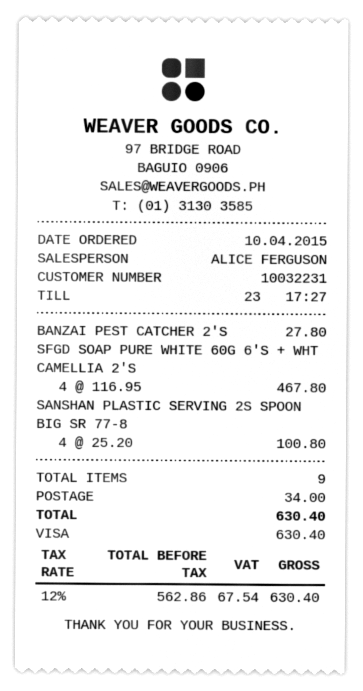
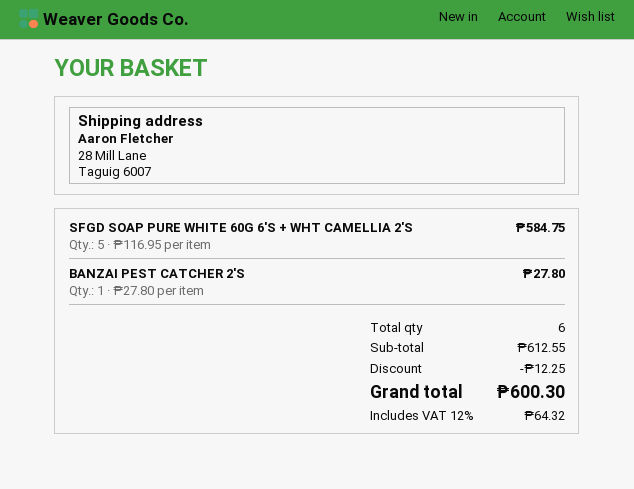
SFGD SOAP PURE WHITE 60G 6'S + WHT CAMELLIA 2'S: 4 x 116.95 = 467.80 -> 5 x 116.95 = 584.75
SANSHAN PLASTIC SERVING 2S SPOON BIG SR 77-8: 4 x 25.20 = 100.80 -> none
total quantity: 9 -> 6
discount: none -> 12.25
shipping: 34.00 -> none
tax: 12% = 67.54 -> 12% = 64.32
total: 630.40 -> 600.30

